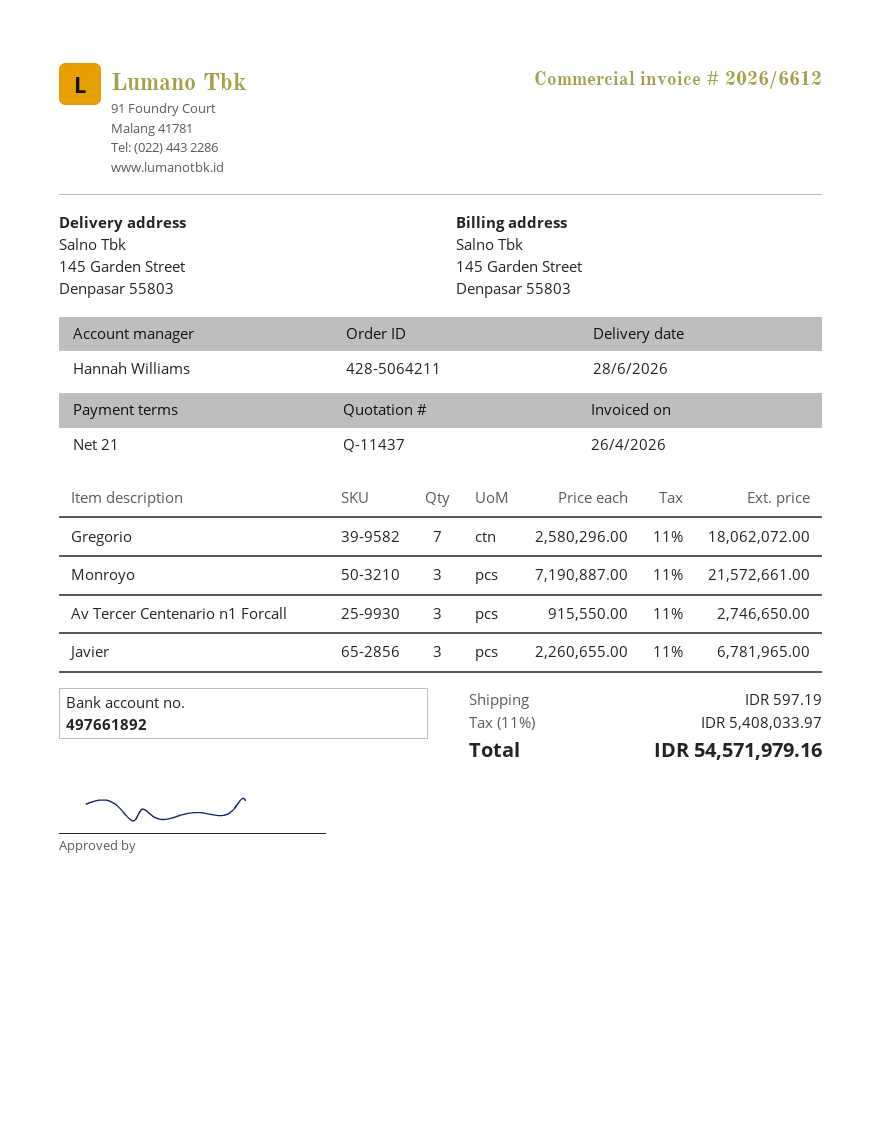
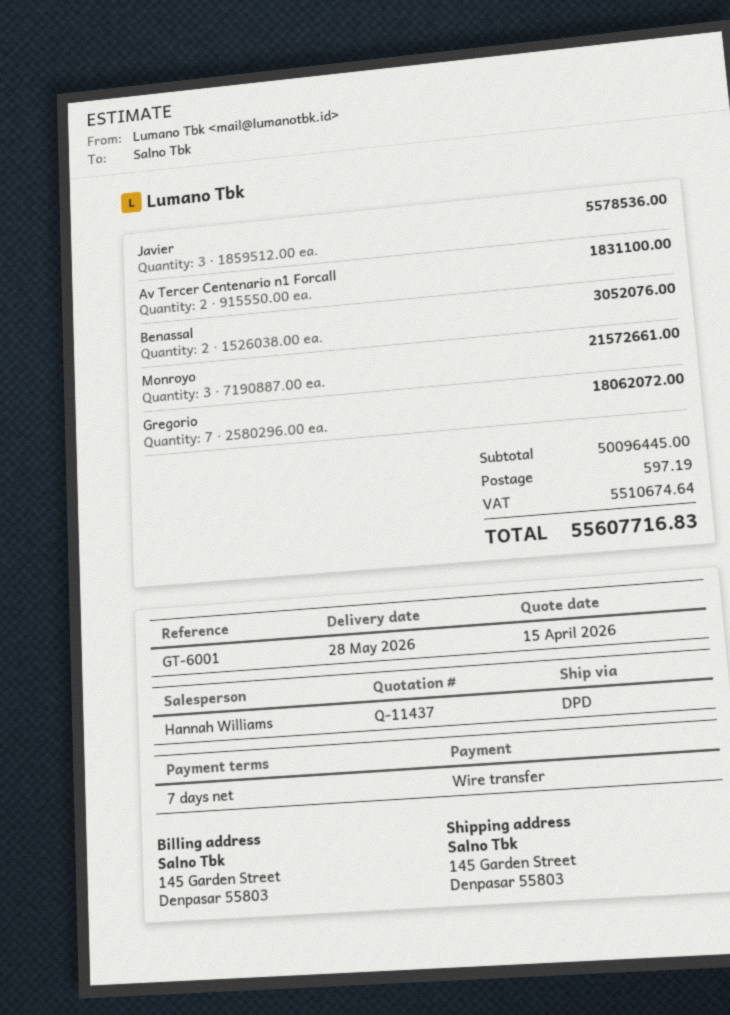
delivery date: 2026-06-28 -> 2026-05-28
payment terms: 21 days -> 7 days
Av Tercer Centenario n1 Forcall: 3 x 915550.00 = 2746650.00 -> 2 x 915550.00 = 1831100.00
Javier: 3 x 2260655.00 = 6781965.00 -> 3 x 1859512.00 = 5578536.00
Benassal: none -> 2 x 1526038.00 = 3052076.00
tax: 5408033.97 -> 5510674.64
total: 54571979.16 -> 55607716.83

